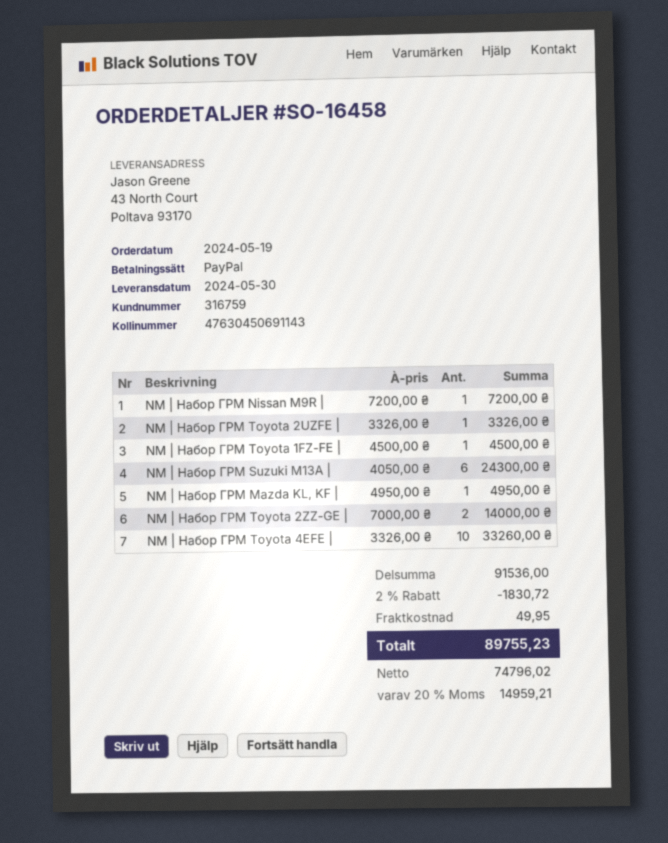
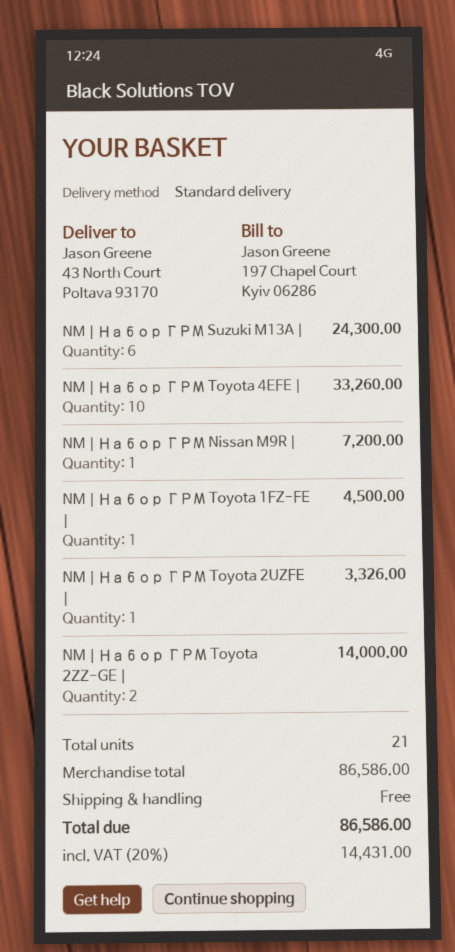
NM | Набор ГРМ Mazda KL, KF |: 1 for 4950.00 -> none
subtotal: 91536.00 -> 86586.00
discount: 2% = 1830.72 -> none
shipping: 49.95 -> 0.00
tax: 20% = 14959.21 -> 20% = 14431.00
total: 89755.23 -> 86586.00

